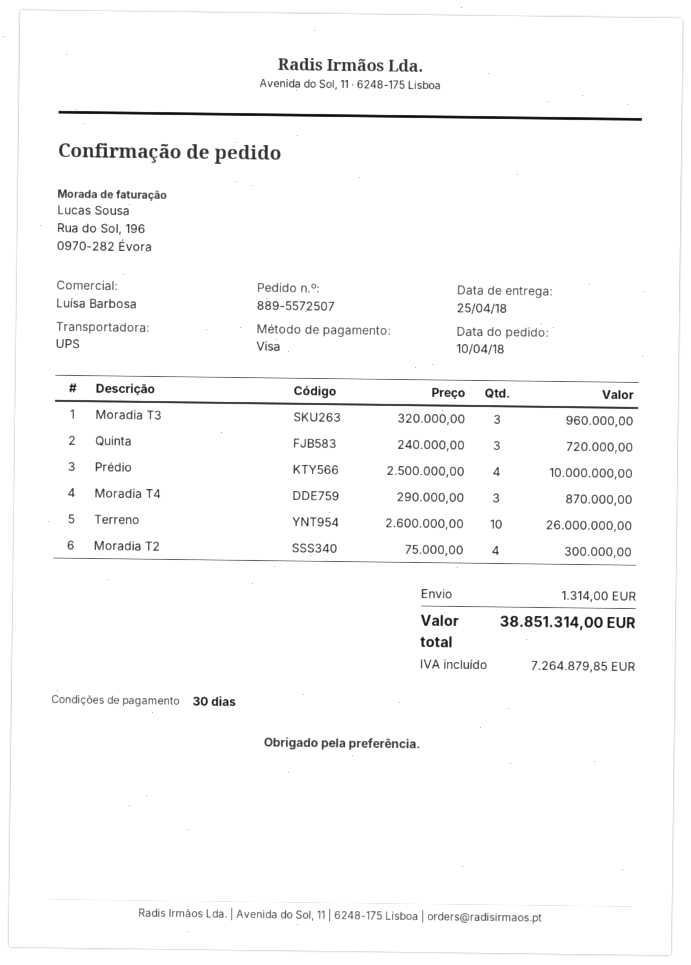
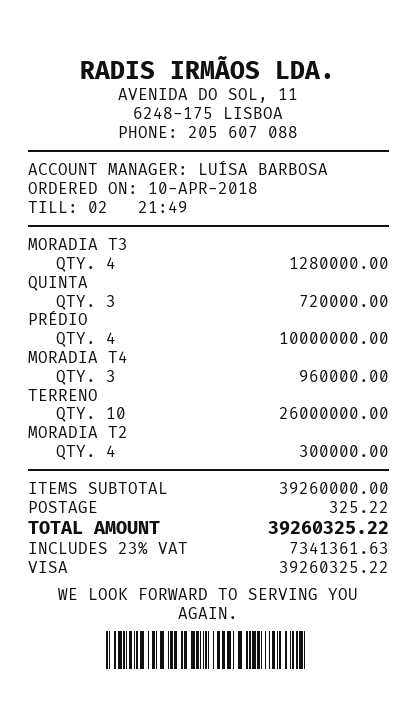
Moradia T3: 3 for 960000.00 -> 4 for 1280000.00
Moradia T4: 3 for 870000.00 -> 3 for 960000.00
shipping: 1314.00 -> 325.22
tax: 7264879.85 -> 7341361.63
total: 38851314.00 -> 39260325.22

